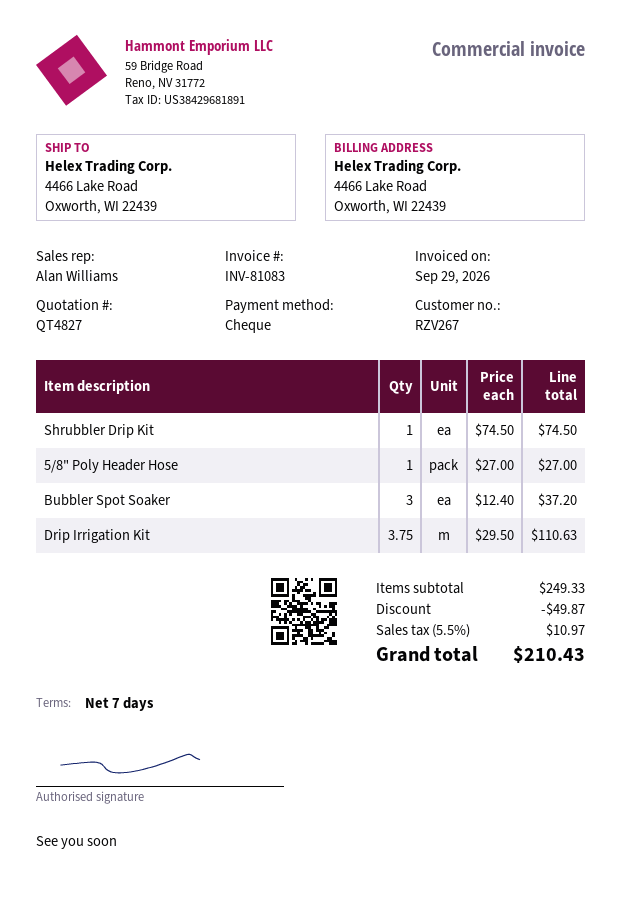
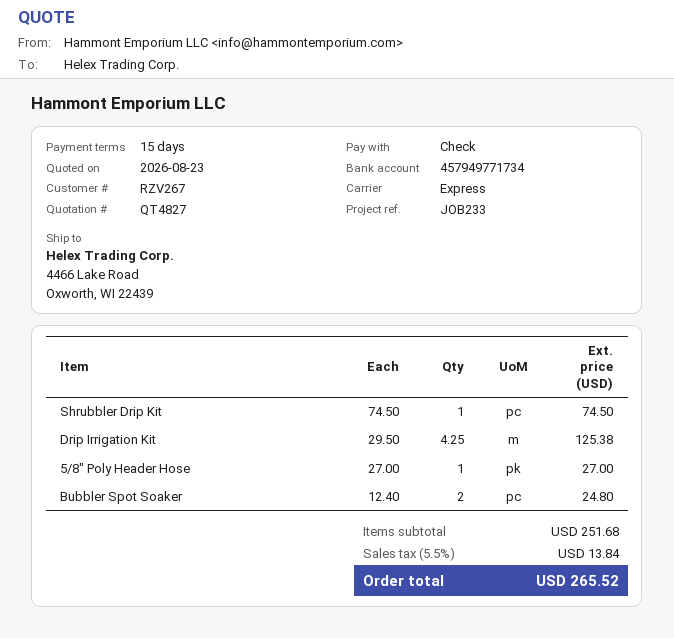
payment terms: 7 days -> 15 days
Bubbler Spot Soaker: 3 x 12.40 = 37.20 -> 2 x 12.40 = 24.80
Drip Irrigation Kit: 3.75 x 29.50 = 110.63 -> 4.25 x 29.50 = 125.38
subtotal: 249.33 -> 251.68
discount: 49.87 -> none
tax: 5.5% = 10.97 -> 5.5% = 13.84
total: 210.43 -> 265.52

